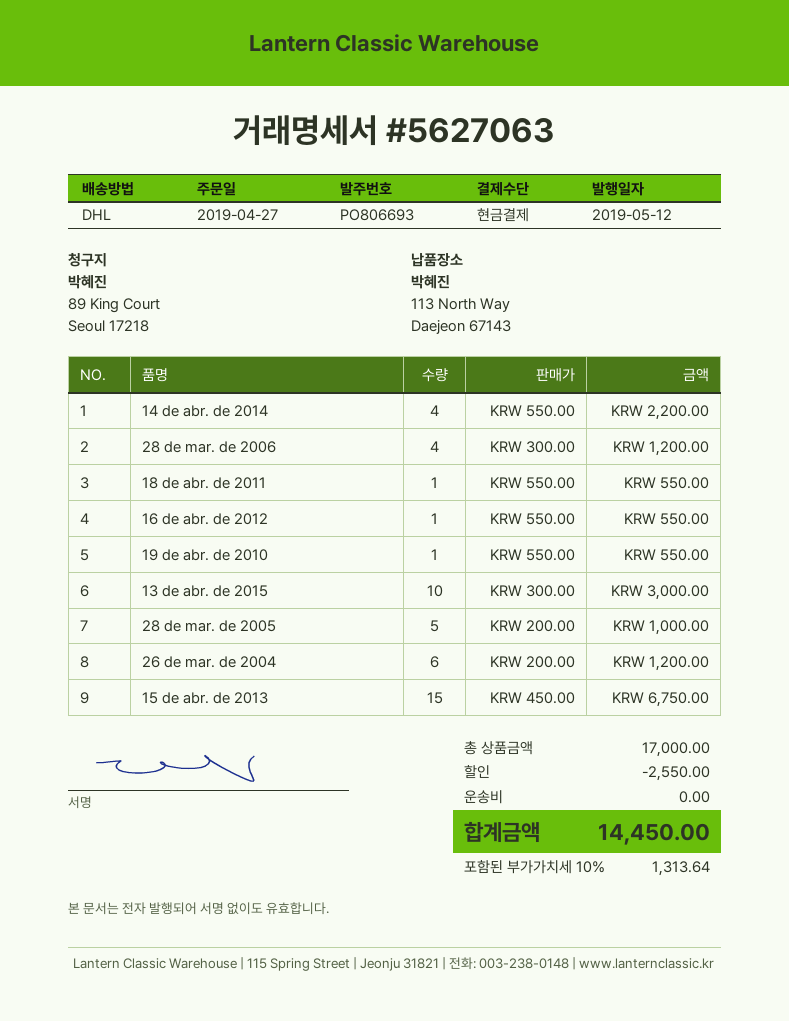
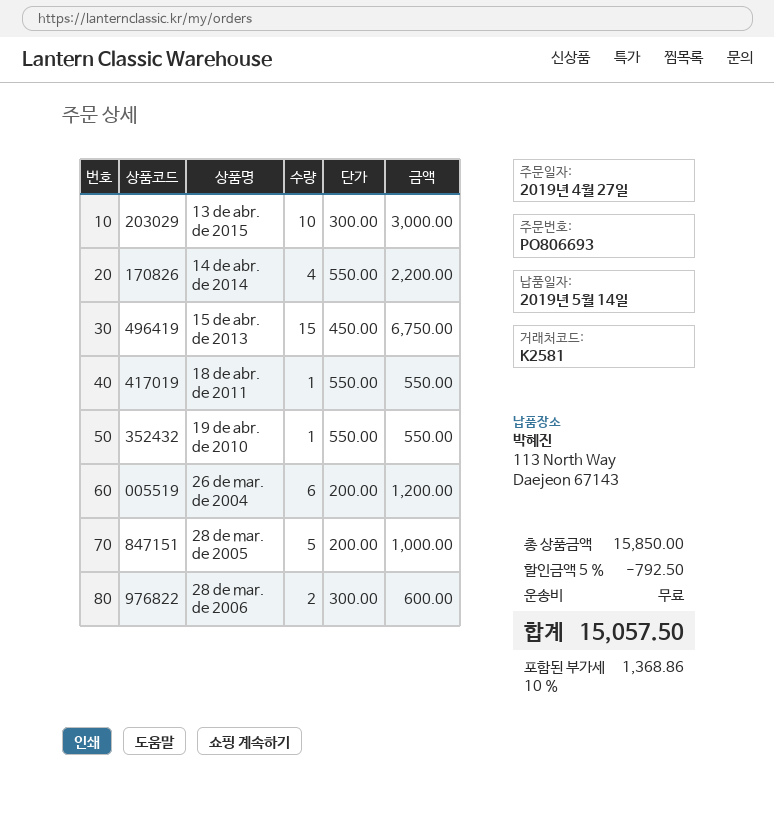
28 de mar. de 2006: 4 x 300.00 = 1200.00 -> 2 x 300.00 = 600.00
16 de abr. de 2012: 1 x 550.00 = 550.00 -> none
subtotal: 17000.00 -> 15850.00
discount: 2550.00 -> 792.50
tax: 10% = 1313.64 -> 10% = 1368.86
total: 14450.00 -> 15057.50

